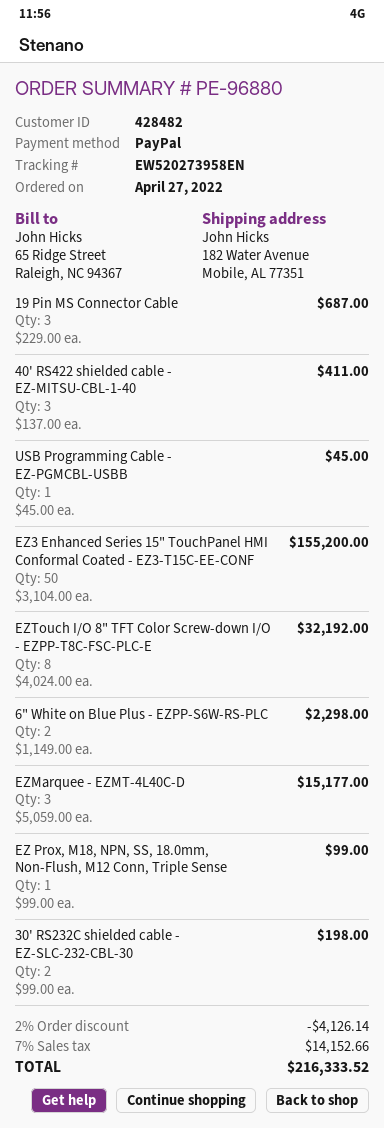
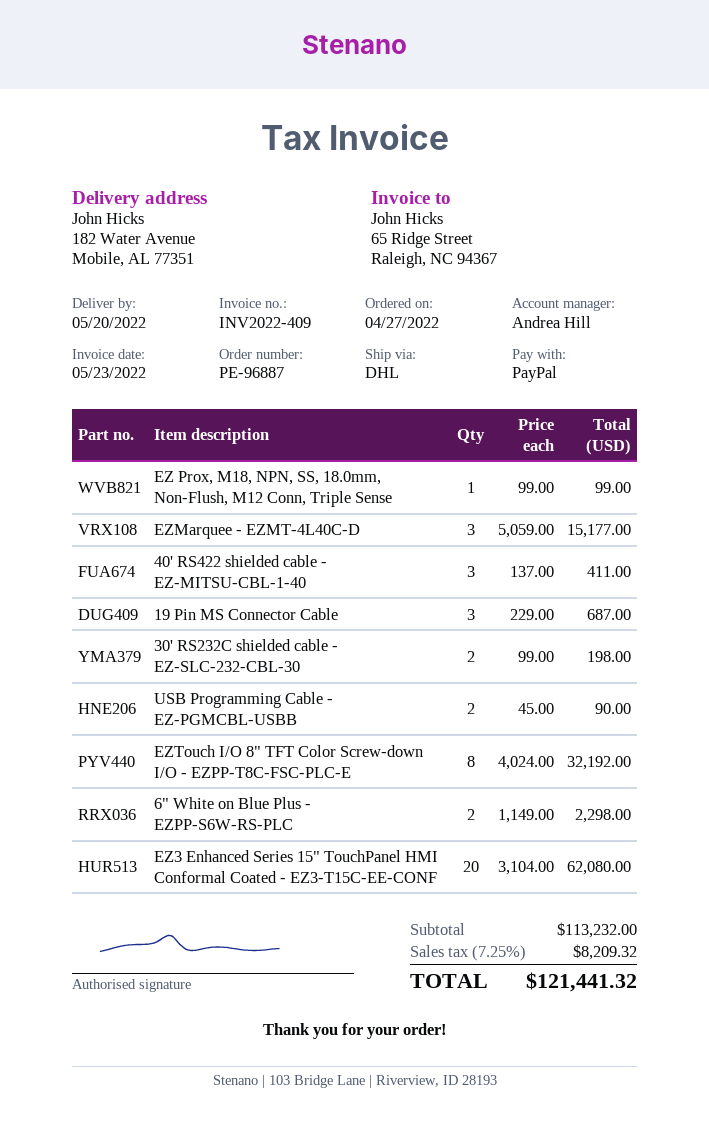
order number: PE-96880 -> PE-96887
USB Programming Cable - EZ-PGMCBL-USBB: 1 x 45.00 = 45.00 -> 2 x 45.00 = 90.00
EZ3 Enhanced Series 15" TouchPanel HMI Conformal Coated - EZ3-T15C-EE-CONF: 50 x 3104.00 = 155200.00 -> 20 x 3104.00 = 62080.00
discount: 2% = 4126.14 -> none
tax: 7% = 14152.66 -> 7.25% = 8209.32
total: 216333.52 -> 121441.32

